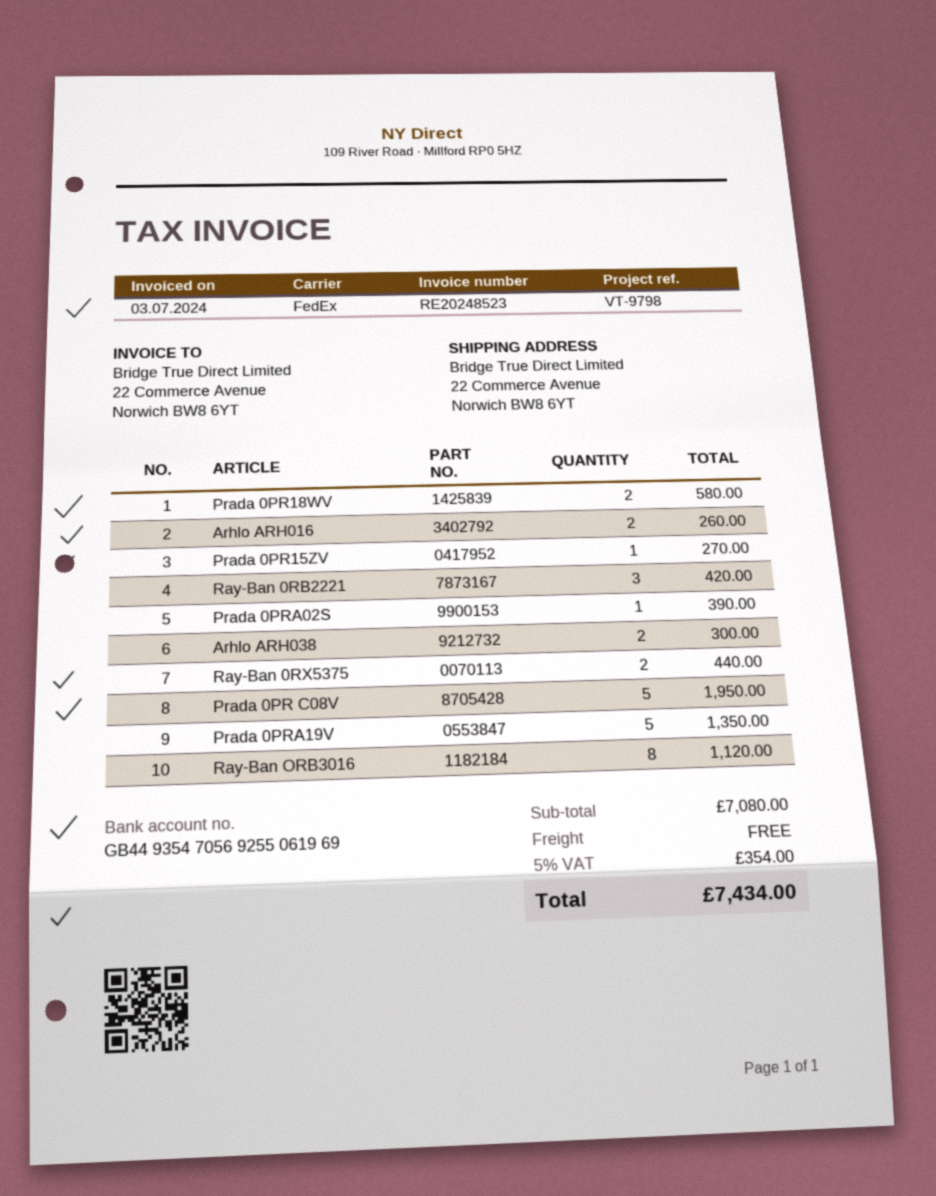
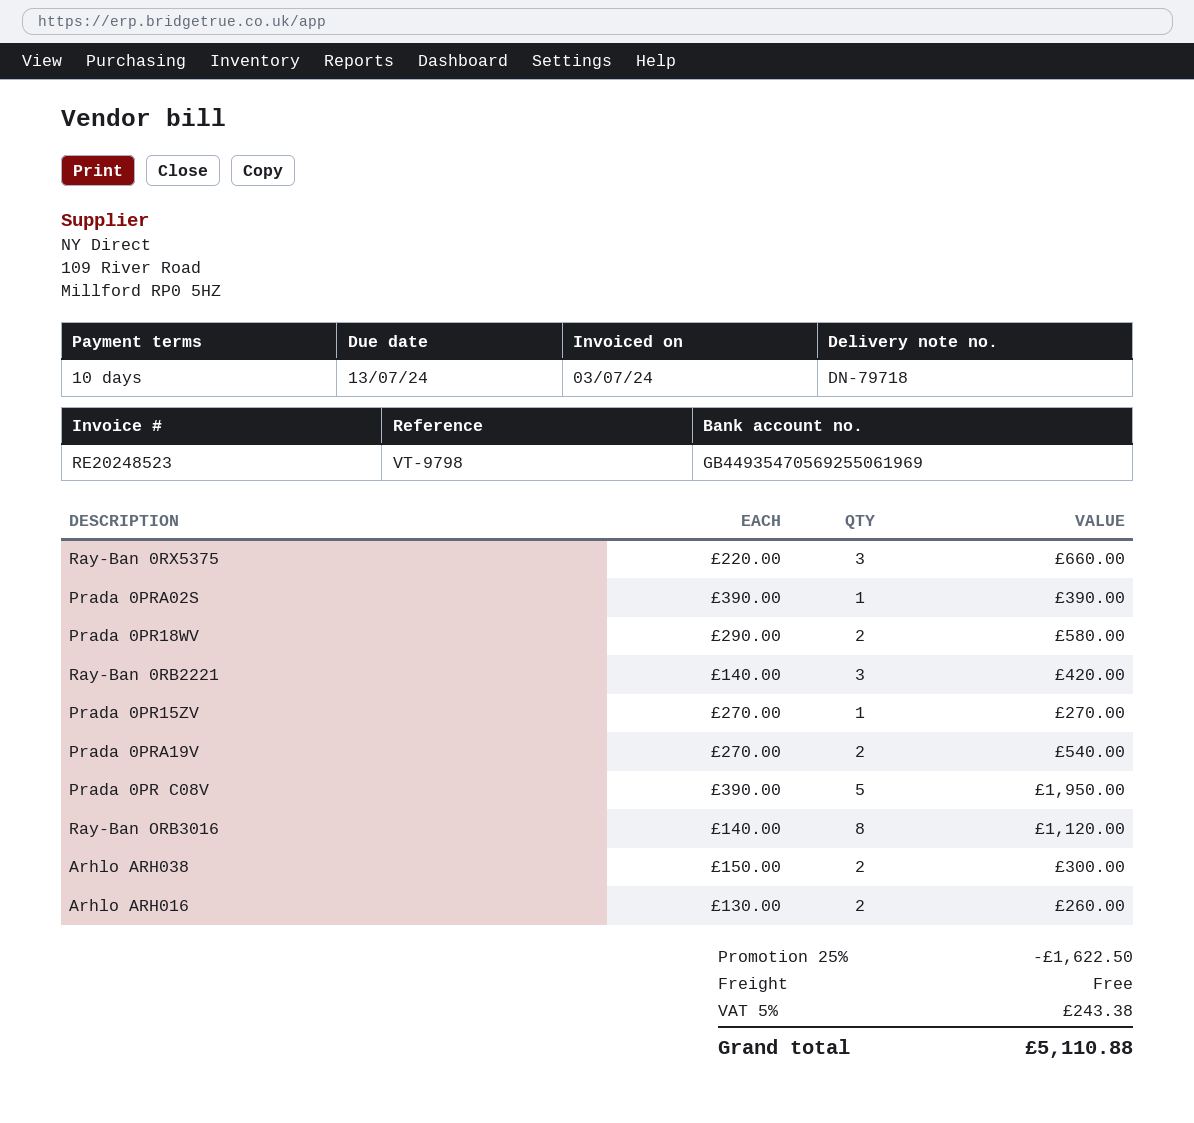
Ray-Ban 0RX5375: 2 for 440.00 -> 3 for 660.00
Prada 0PRA19V: 5 for 1350.00 -> 2 for 540.00
discount: none -> 25% = 1622.50
tax: 5% = 354.00 -> 5% = 243.38
total: 7434.00 -> 5110.88

